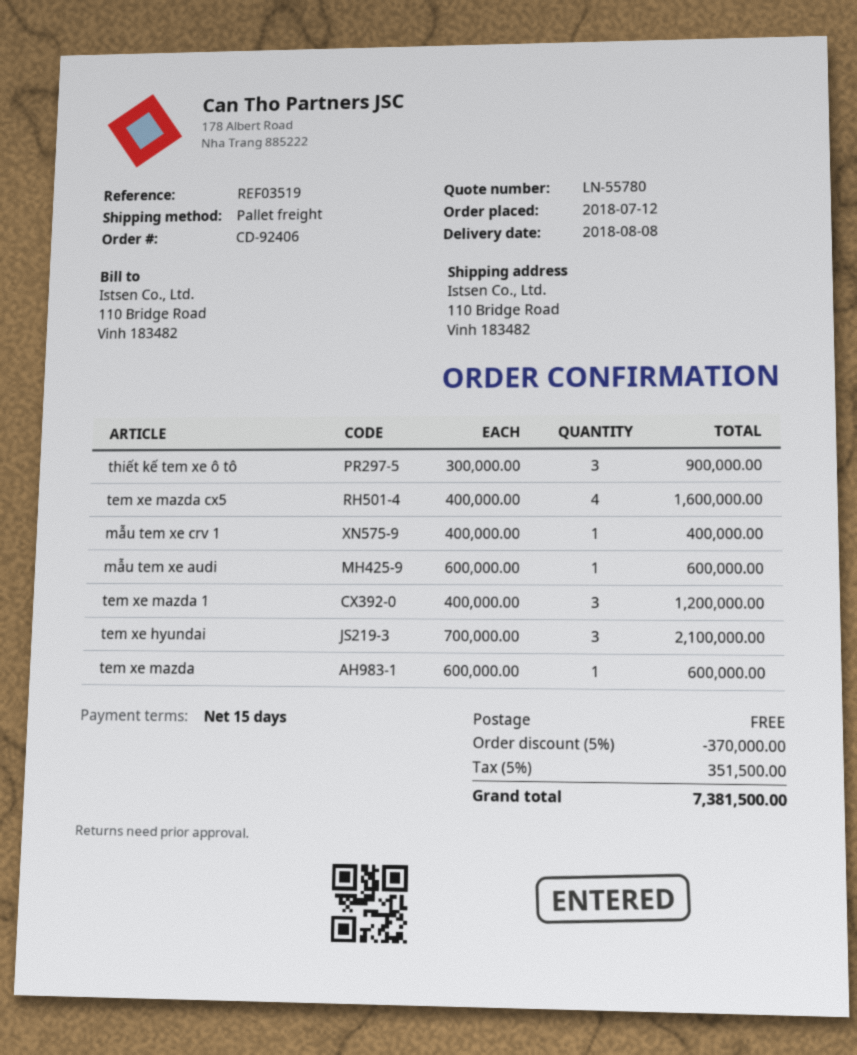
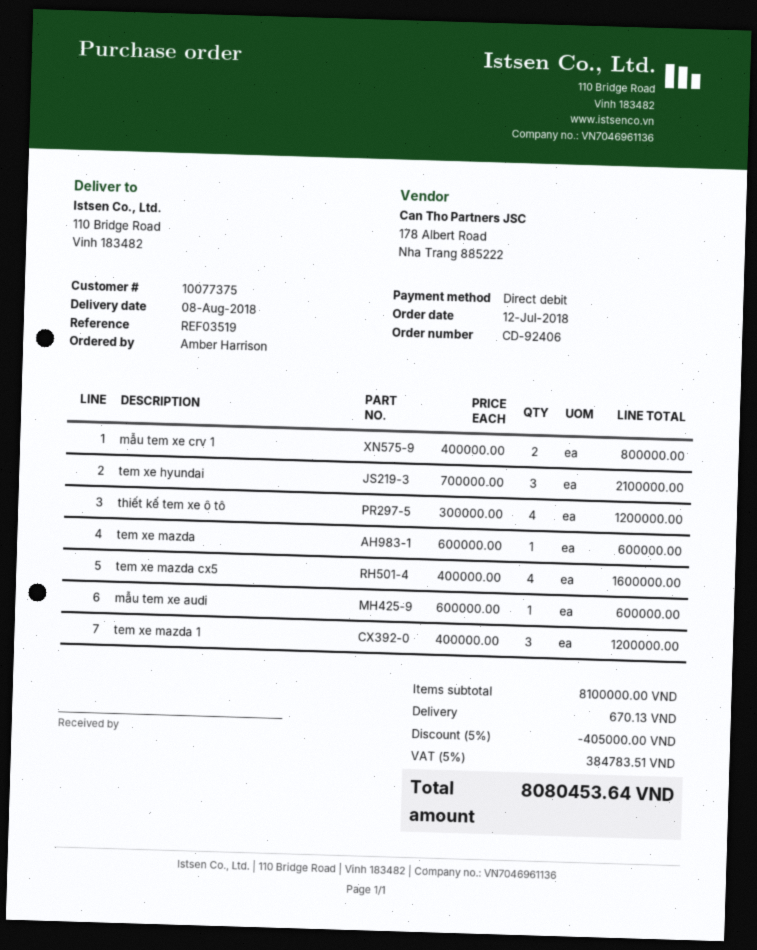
thiết kế tem xe ô tô: 3 x 300000.00 = 900000.00 -> 4 x 300000.00 = 1200000.00
mẫu tem xe crv 1: 1 x 400000.00 = 400000.00 -> 2 x 400000.00 = 800000.00
discount: 5% = 370000.00 -> 5% = 405000.00
shipping: 0.00 -> 670.13
tax: 5% = 351500.00 -> 5% = 384783.51
total: 7381500.00 -> 8080453.64

